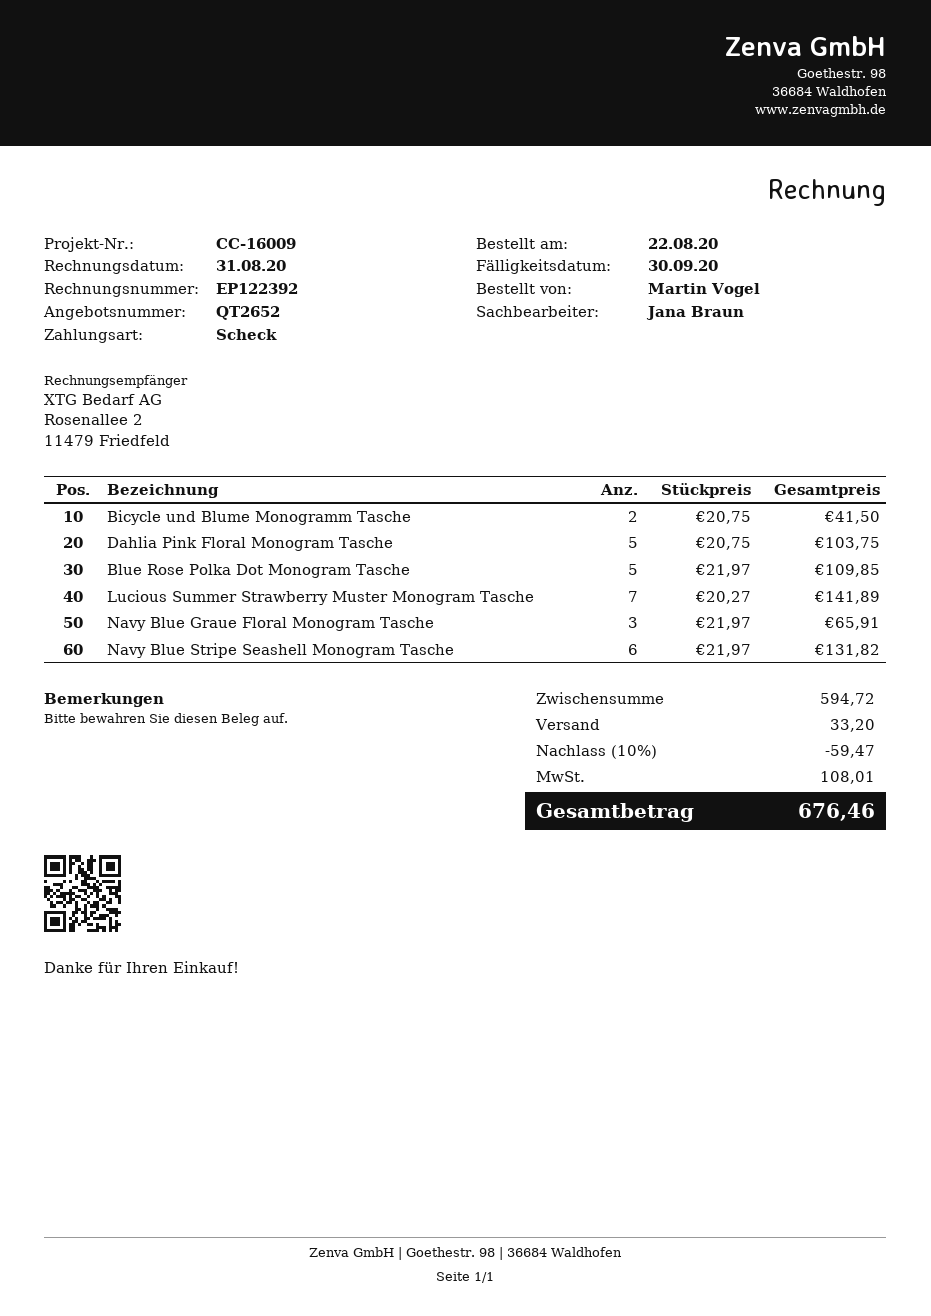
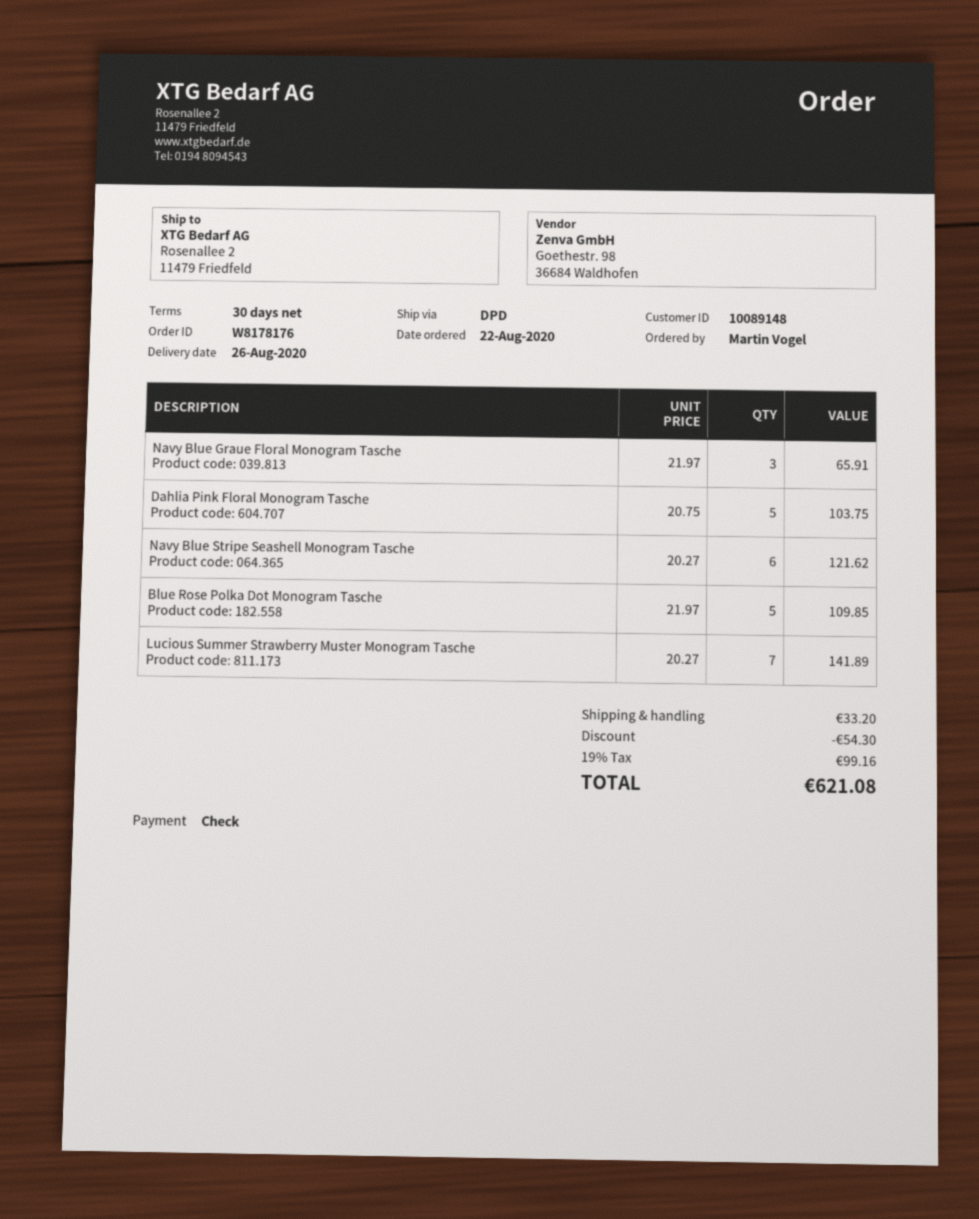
Bicycle und Blume Monogramm Tasche: 2 x 20.75 = 41.50 -> none
Navy Blue Stripe Seashell Monogram Tasche: 6 x 21.97 = 131.82 -> 6 x 20.27 = 121.62
discount: 59.47 -> 54.30
tax: 108.01 -> 99.16
total: 676.46 -> 621.08

